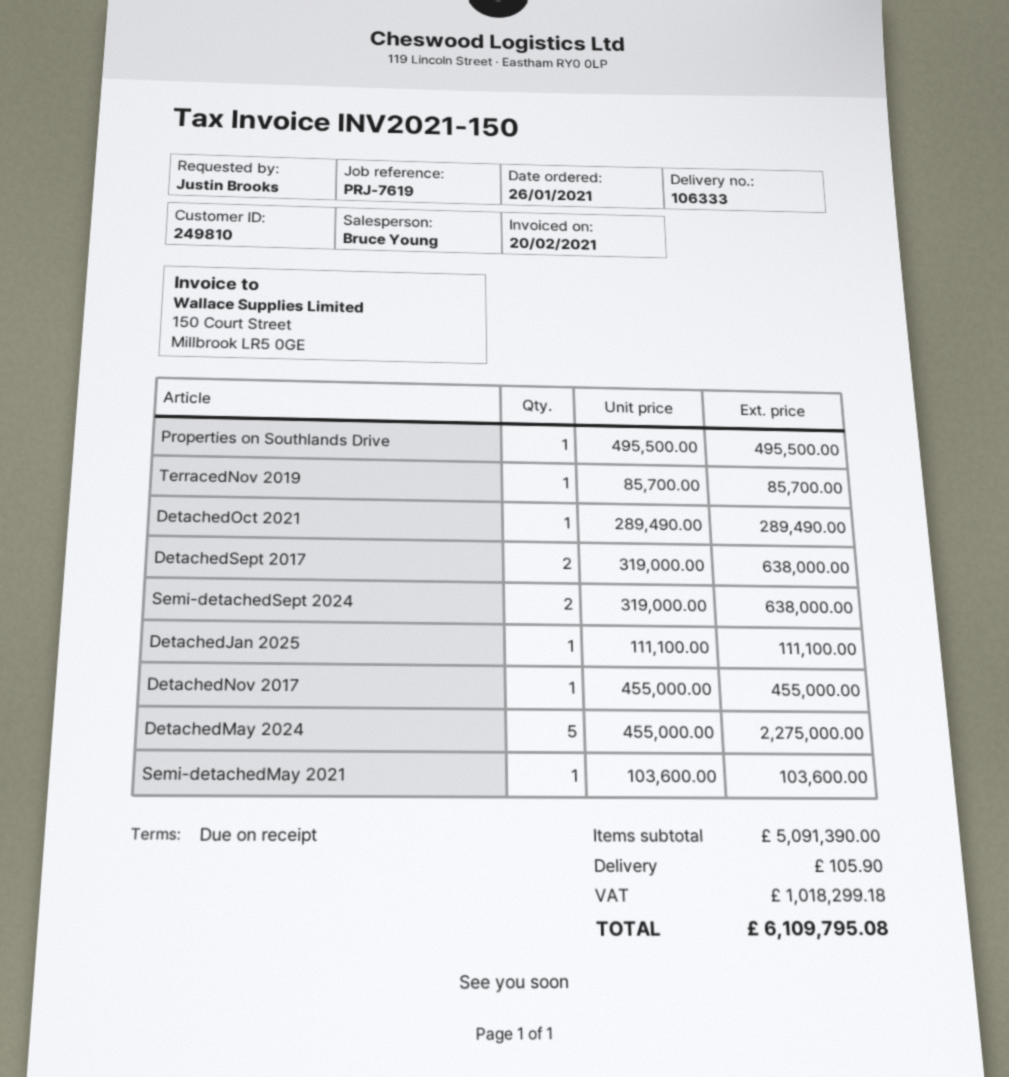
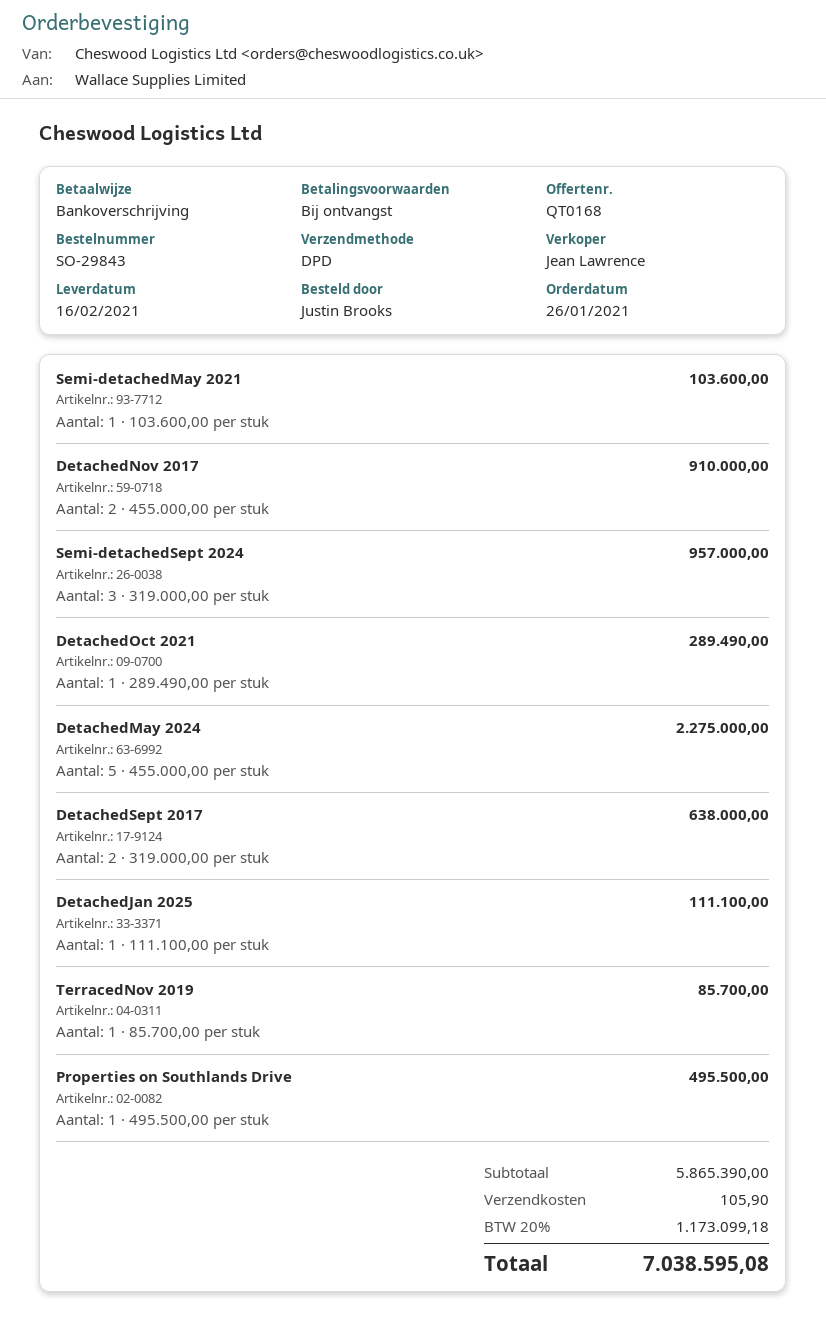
sales rep: Bruce Young -> Jean Lawrence
Semi-detachedSept 2024: 2 x 319000.00 = 638000.00 -> 3 x 319000.00 = 957000.00
DetachedNov 2017: 1 x 455000.00 = 455000.00 -> 2 x 455000.00 = 910000.00
subtotal: 5091390.00 -> 5865390.00
tax: 1018299.18 -> 1173099.18
total: 6109795.08 -> 7038595.08

